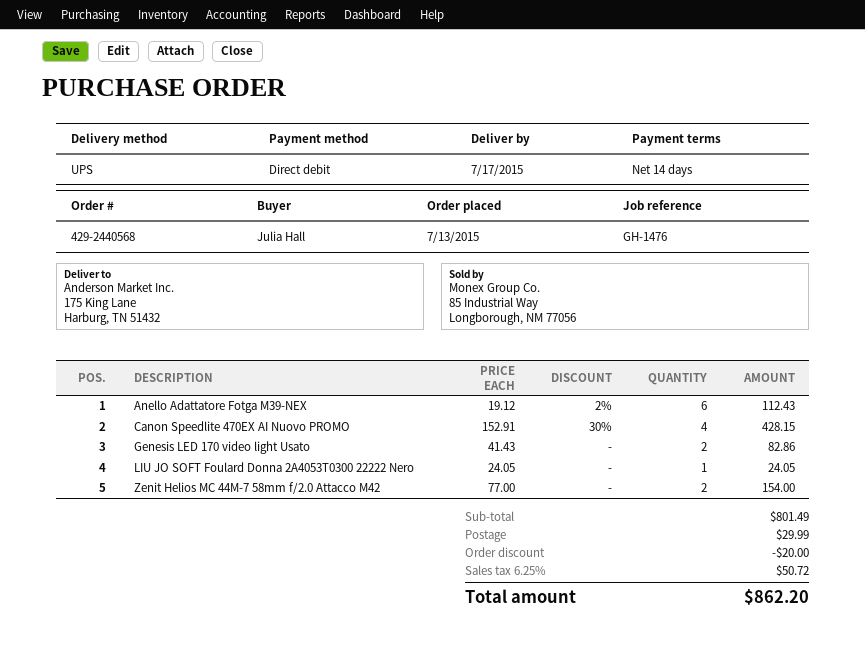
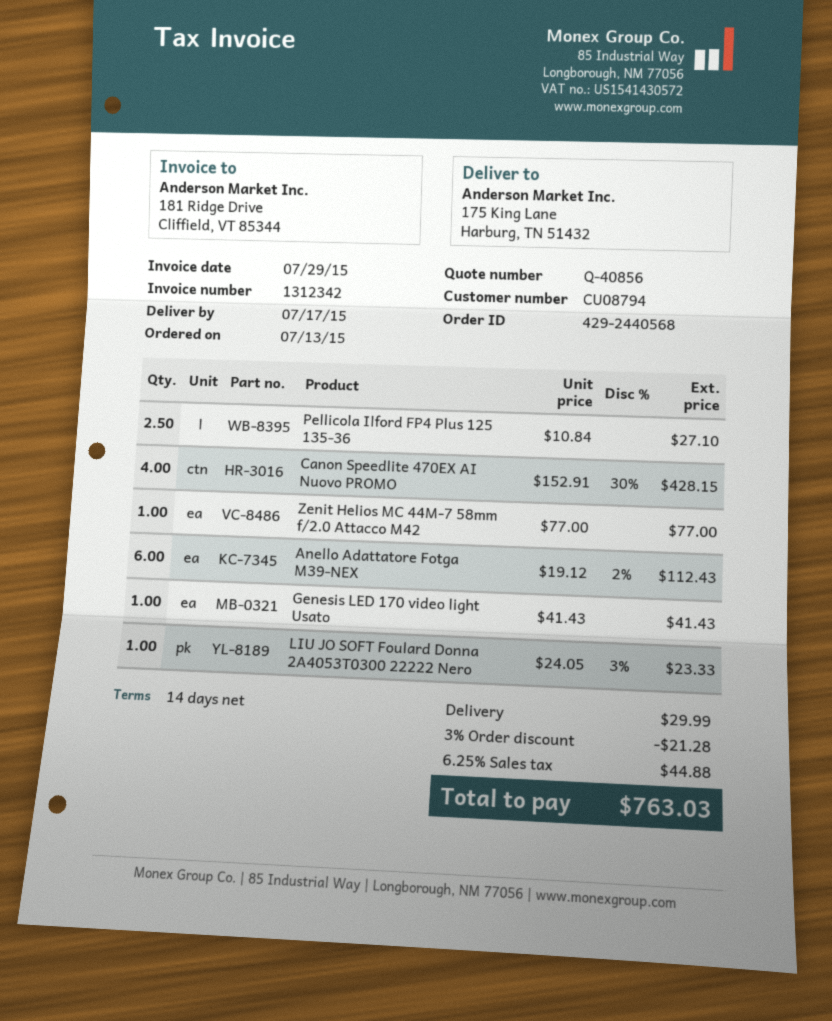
Genesis LED 170 video light Usato: 2 x 41.43 = 82.86 -> 1 x 41.43 = 41.43
LIU JO SOFT Foulard Donna 2A4053T0300 22222 Nero: 1 x 24.05 = 24.05 -> 1 x 24.05 - 3% = 23.33
Zenit Helios MC 44M-7 58mm f/2.0 Attacco M42: 2 x 77.00 = 154.00 -> 1 x 77.00 = 77.00
Pellicola Ilford FP4 Plus 125 135-36: none -> 2.5 x 10.84 = 27.10
discount: 20.00 -> 21.28
tax: 6.25% = 50.72 -> 6.25% = 44.88
total: 862.20 -> 763.03

